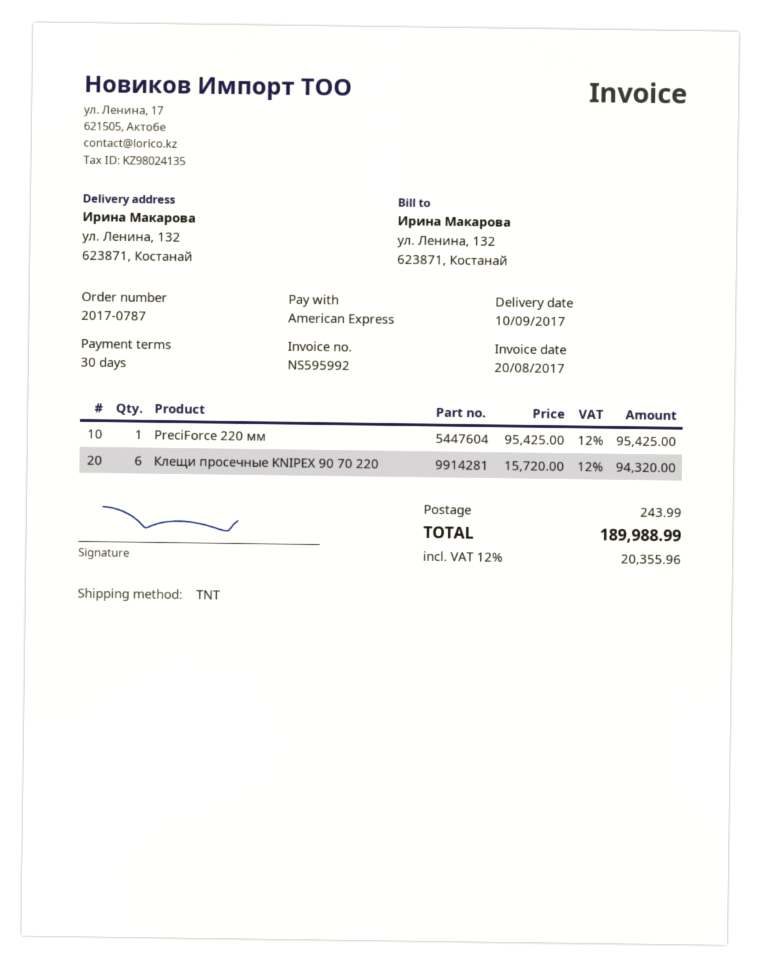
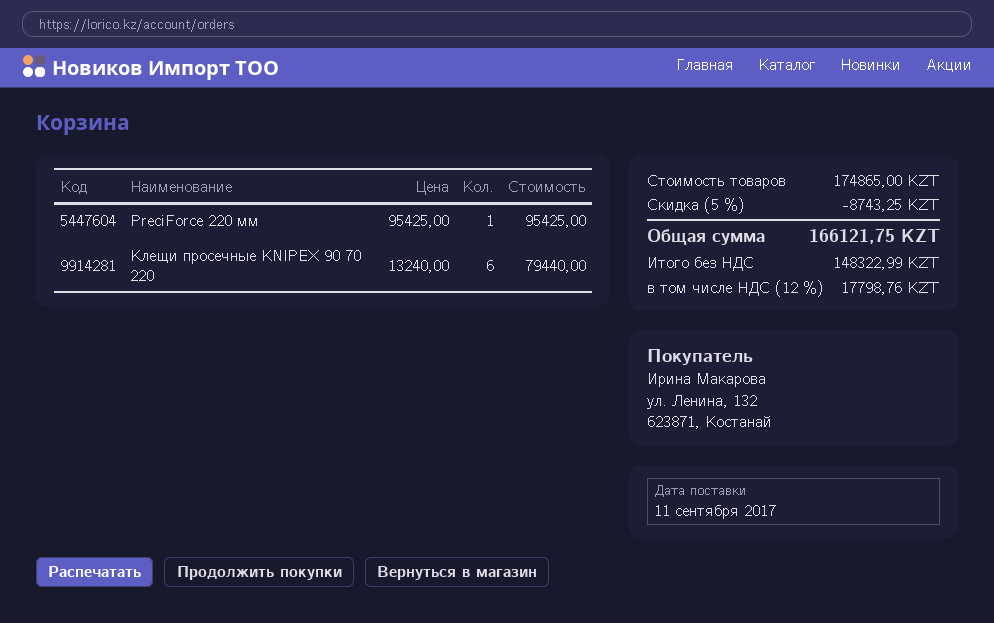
delivery date: 2017-09-10 -> 2017-09-11
Клещи просечные KNIPEX 90 70 220: 6 x 15720.00 = 94320.00 -> 6 x 13240.00 = 79440.00
discount: none -> 5% = 8743.25
shipping: 243.99 -> none
tax: 12% = 20355.96 -> 12% = 17798.76
total: 189988.99 -> 166121.75

